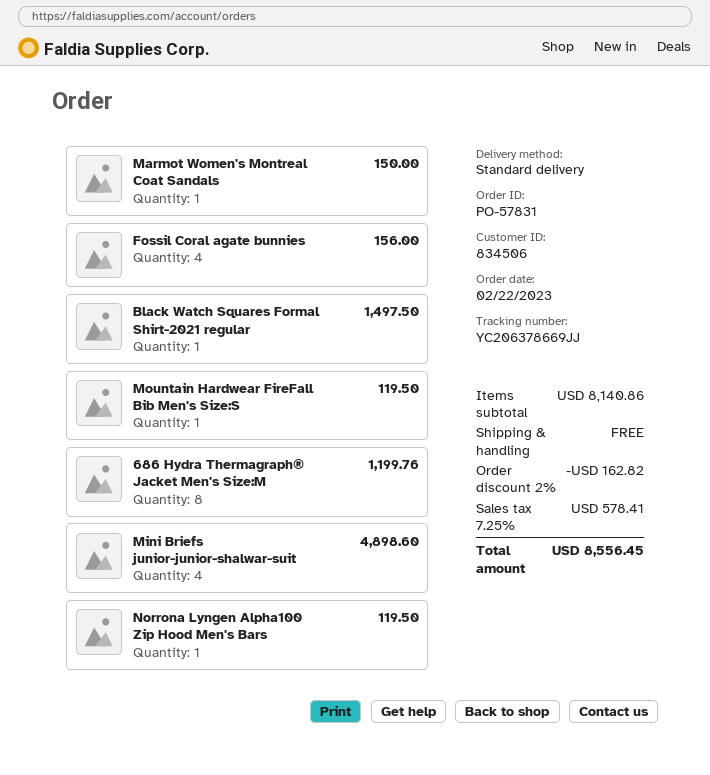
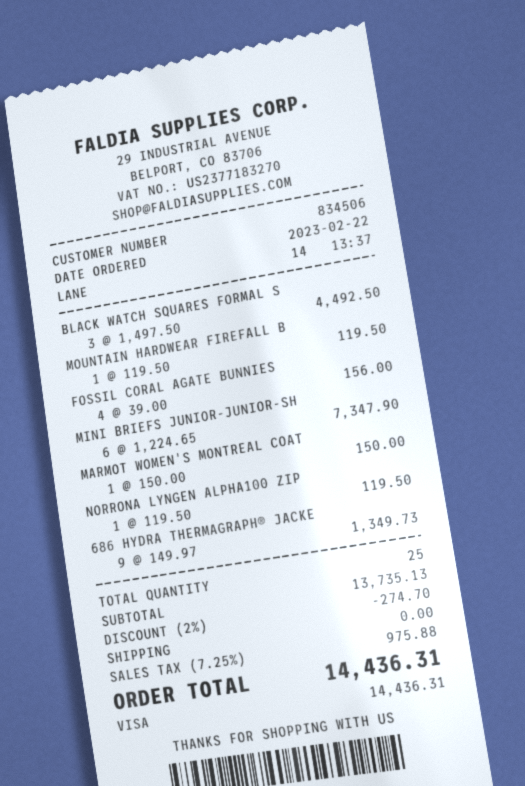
Black Watch Squares Formal Shirt-2021 regular: 1 for 1497.50 -> 3 for 4492.50
686 Hydra Thermagraph® Jacket Men's Size:M: 8 for 1199.76 -> 9 for 1349.73
Mini Briefs junior-junior-shalwar-suit: 4 for 4898.60 -> 6 for 7347.90
subtotal: 8140.86 -> 13735.13
discount: 2% = 162.82 -> 2% = 274.70
tax: 7.25% = 578.41 -> 7.25% = 975.88
total: 8556.45 -> 14436.31

